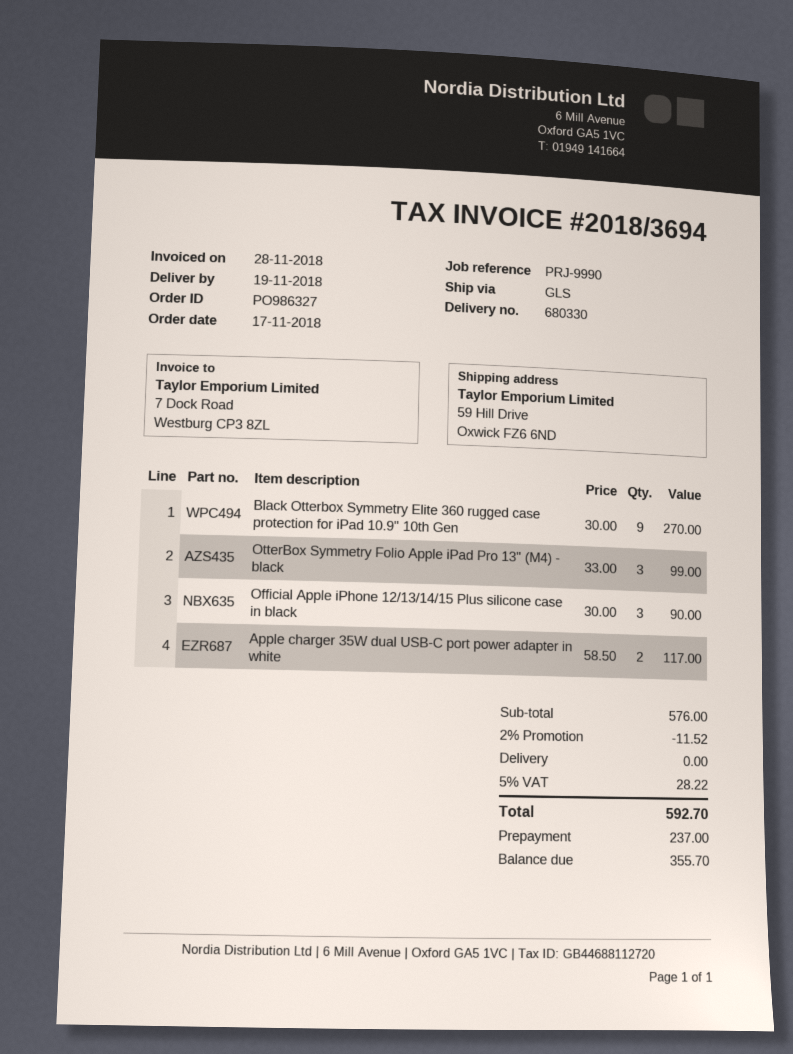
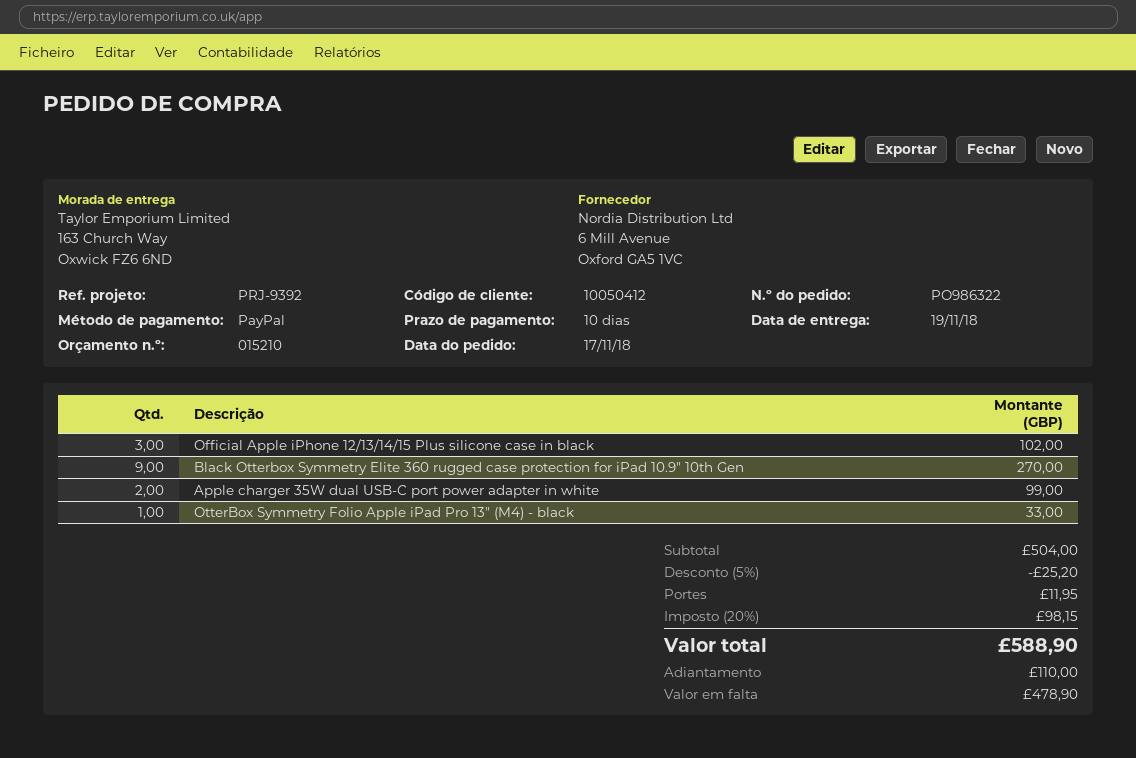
order number: PO986327 -> PO986322
reference: PRJ-9990 -> PRJ-9392
ship to: 59 Hill Drive, Oxwick FZ6 6ND -> 163 Church Way, Oxwick FZ6 6ND
OtterBox Symmetry Folio Apple iPad Pro 13" (M4) - black: 3 for 99.00 -> 1 for 33.00
Official Apple iPhone 12/13/14/15 Plus silicone case in black: 3 for 90.00 -> 3 for 102.00
Apple charger 35W dual USB-C port power adapter in white: 2 for 117.00 -> 2 for 99.00
subtotal: 576.00 -> 504.00
discount: 2% = 11.52 -> 5% = 25.20
shipping: 0.00 -> 11.95
tax: 5% = 28.22 -> 20% = 98.15
total: 592.70 -> 588.90
deposit: 237.00 -> 110.00
balance: 355.70 -> 478.90

